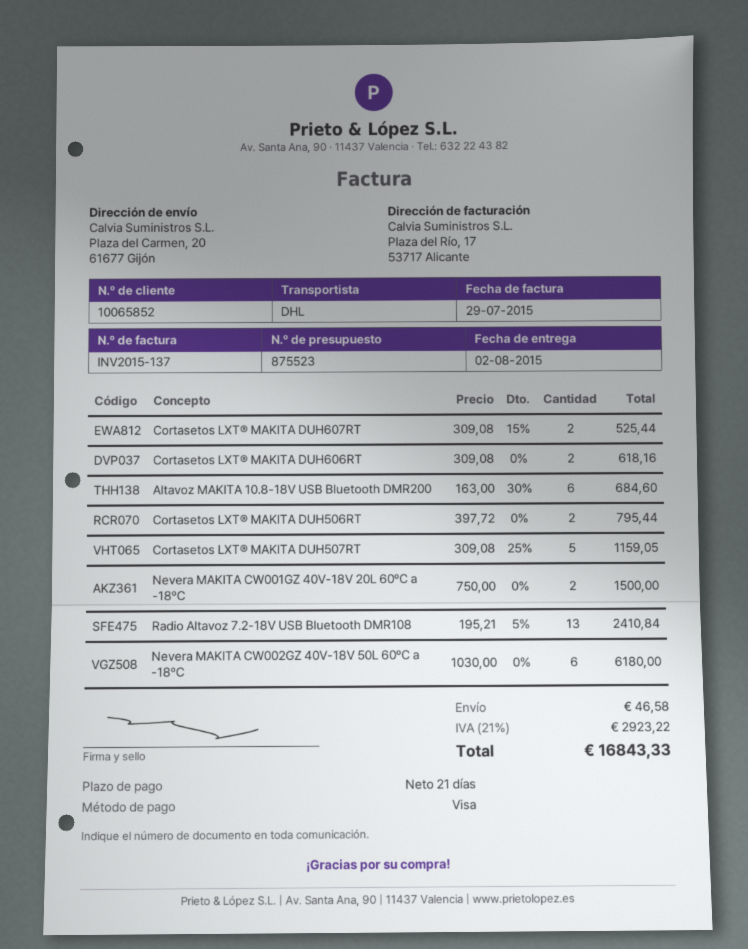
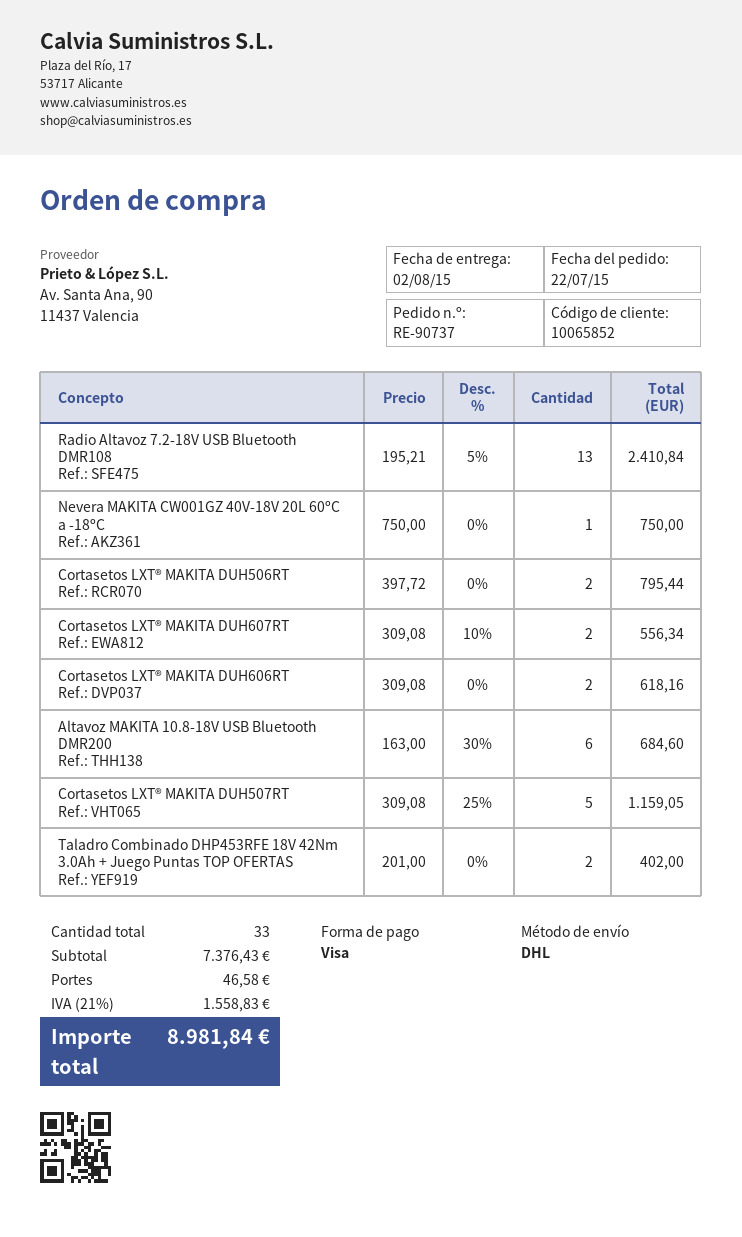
Cortasetos LXT® MAKITA DUH607RT: 2 x 309.08 - 15% = 525.44 -> 2 x 309.08 - 10% = 556.34
Nevera MAKITA CW001GZ 40V-18V 20L 60ºC a -18ºC: 2 x 750.00 = 1500.00 -> 1 x 750.00 = 750.00
Nevera MAKITA CW002GZ 40V-18V 50L 60ºC a -18ºC: 6 x 1030.00 = 6180.00 -> none
Taladro Combinado DHP453RFE 18V 42Nm 3.0Ah + Juego Puntas TOP OFERTAS: none -> 2 x 201.00 = 402.00
tax: 21% = 2923.22 -> 21% = 1558.83
total: 16843.33 -> 8981.84

